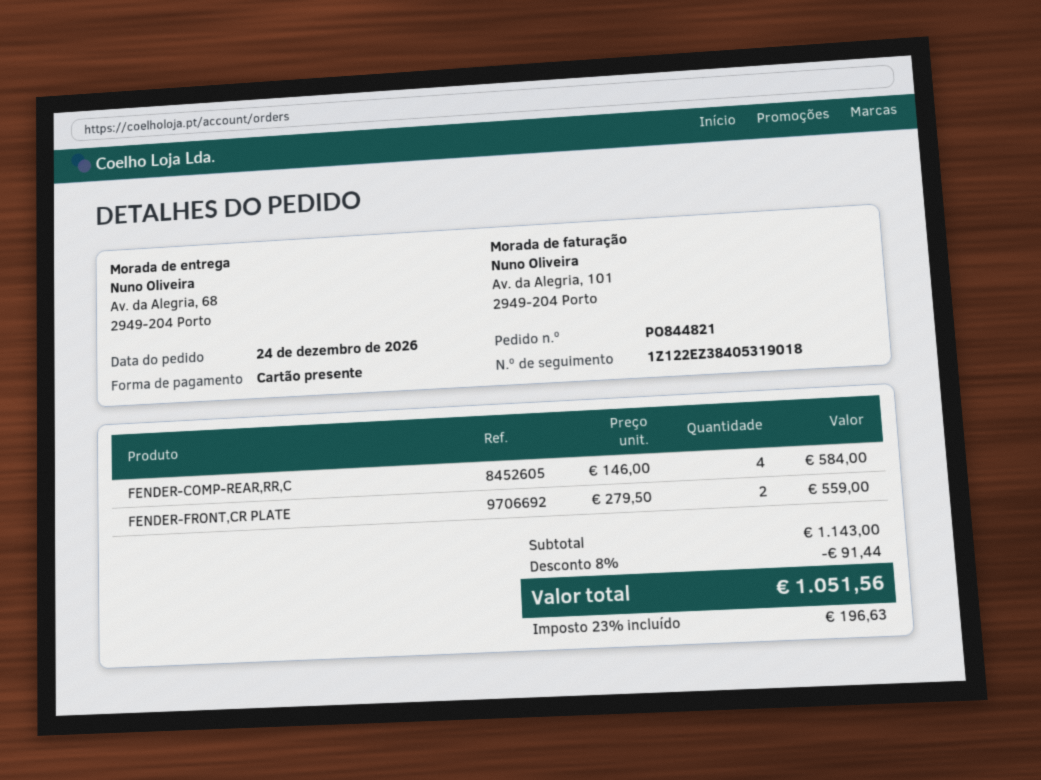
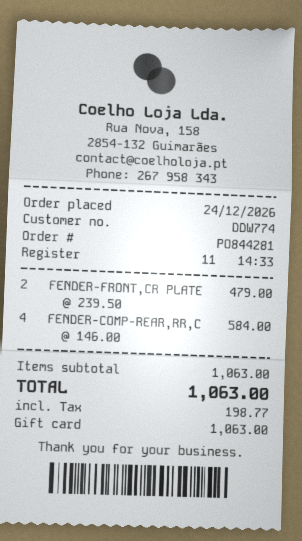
order number: PO844821 -> PO844281
FENDER-FRONT,CR PLATE: 2 x 279.50 = 559.00 -> 2 x 239.50 = 479.00
subtotal: 1143.00 -> 1063.00
discount: 8% = 91.44 -> none
tax: 196.63 -> 198.77
total: 1051.56 -> 1063.00

